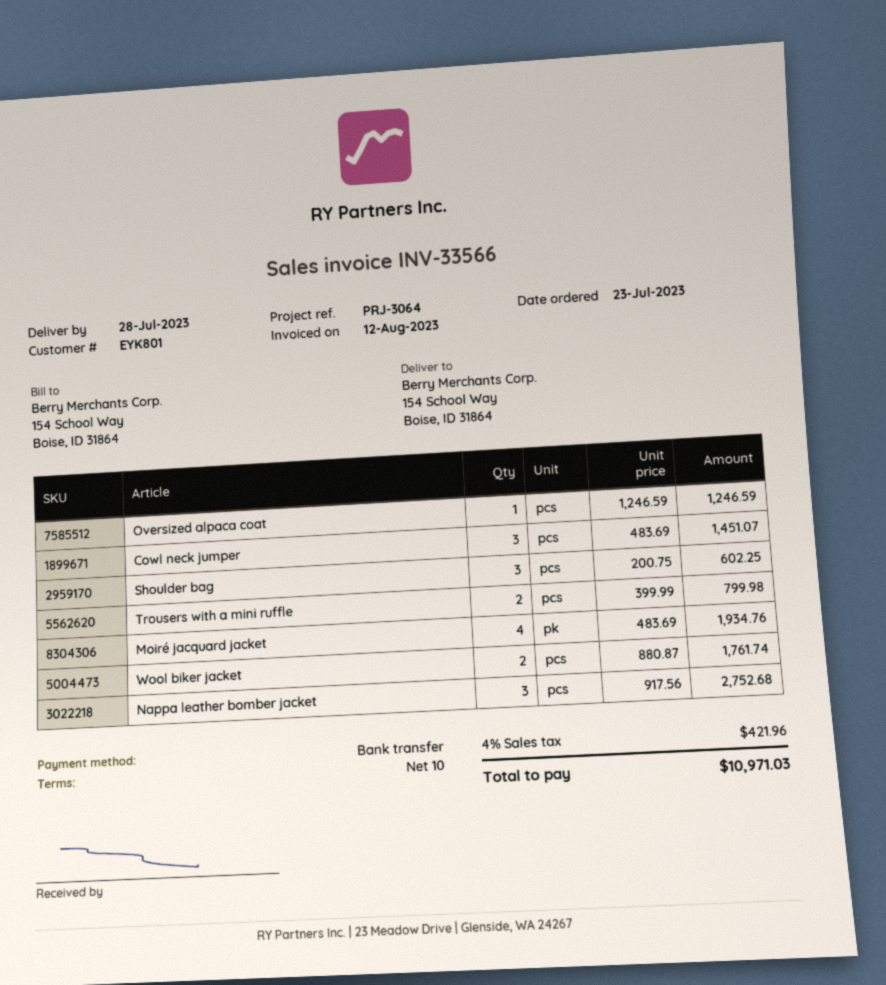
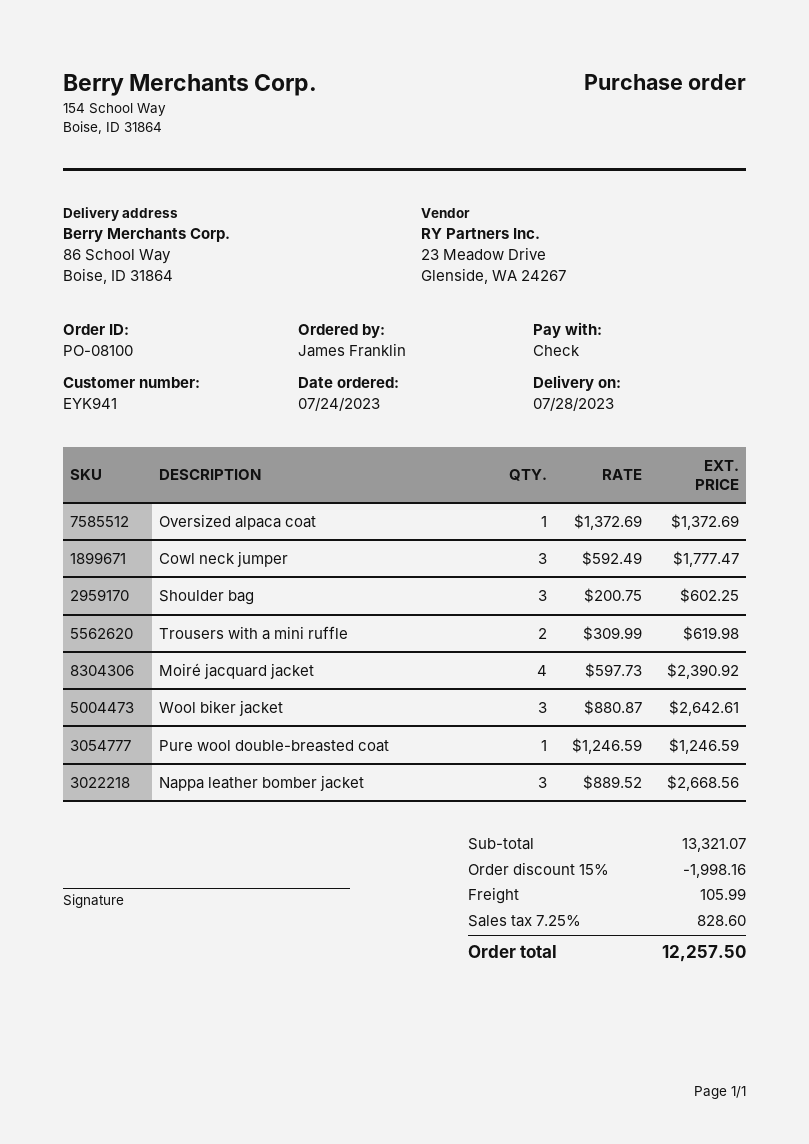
order date: 2023-07-23 -> 2023-07-24
customer number: EYK801 -> EYK941
payment method: bank transfer -> cheque
ship to: 154 School Way, Boise, ID 31864 -> 86 School Way, Boise, ID 31864
Oversized alpaca coat: 1 x 1246.59 = 1246.59 -> 1 x 1372.69 = 1372.69
Cowl neck jumper: 3 x 483.69 = 1451.07 -> 3 x 592.49 = 1777.47
Trousers with a mini ruffle: 2 x 399.99 = 799.98 -> 2 x 309.99 = 619.98
Moiré jacquard jacket: 4 x 483.69 = 1934.76 -> 4 x 597.73 = 2390.92
Wool biker jacket: 2 x 880.87 = 1761.74 -> 3 x 880.87 = 2642.61
Nappa leather bomber jacket: 3 x 917.56 = 2752.68 -> 3 x 889.52 = 2668.56
Pure wool double-breasted coat: none -> 1 x 1246.59 = 1246.59
discount: none -> 15% = 1998.16
shipping: none -> 105.99
tax: 4% = 421.96 -> 7.25% = 828.60
total: 10971.03 -> 12257.50

